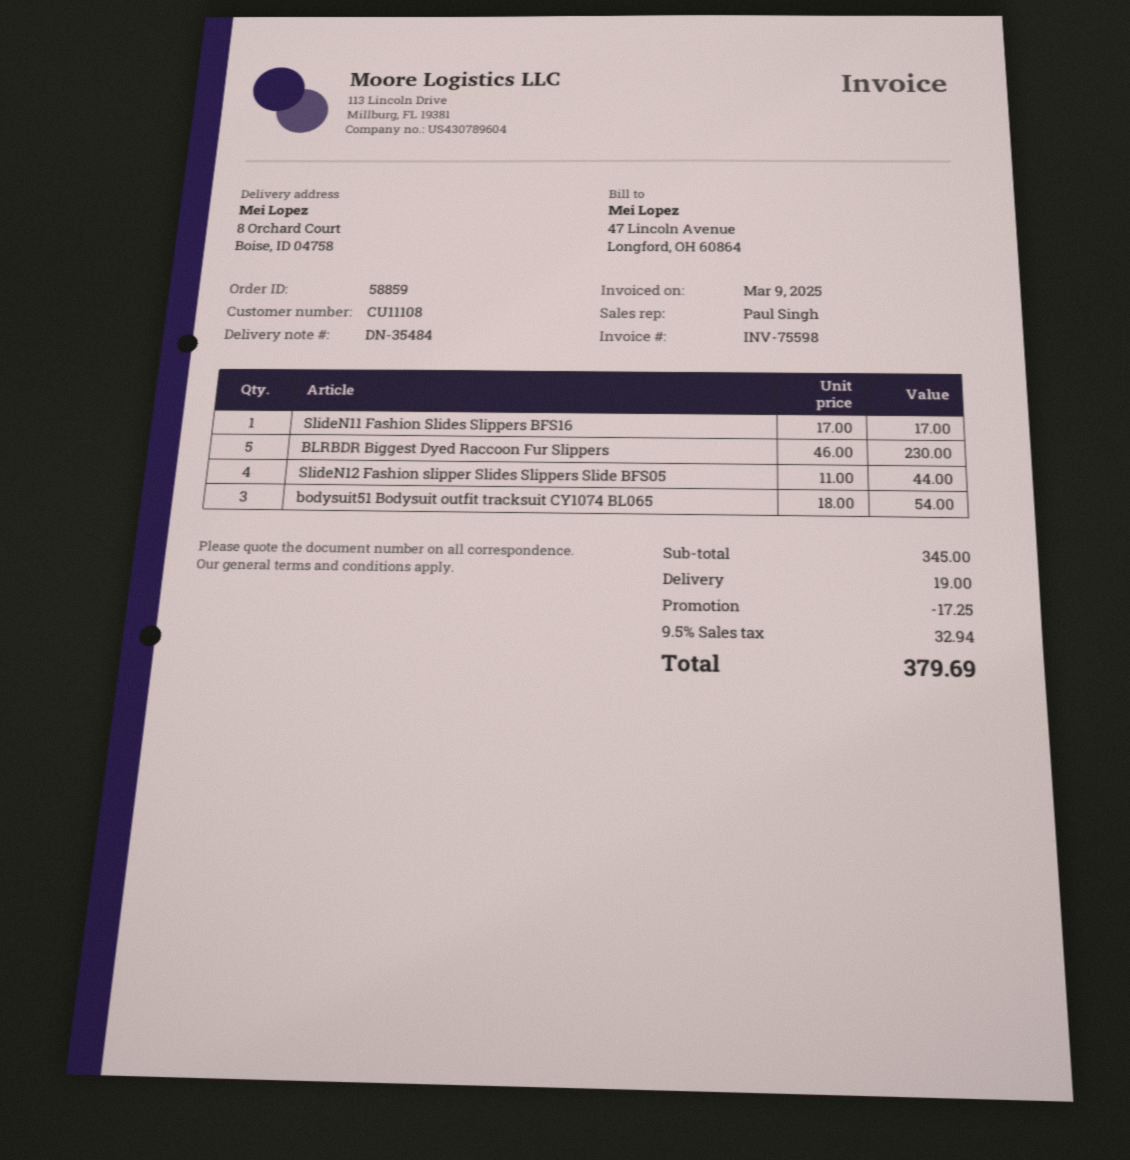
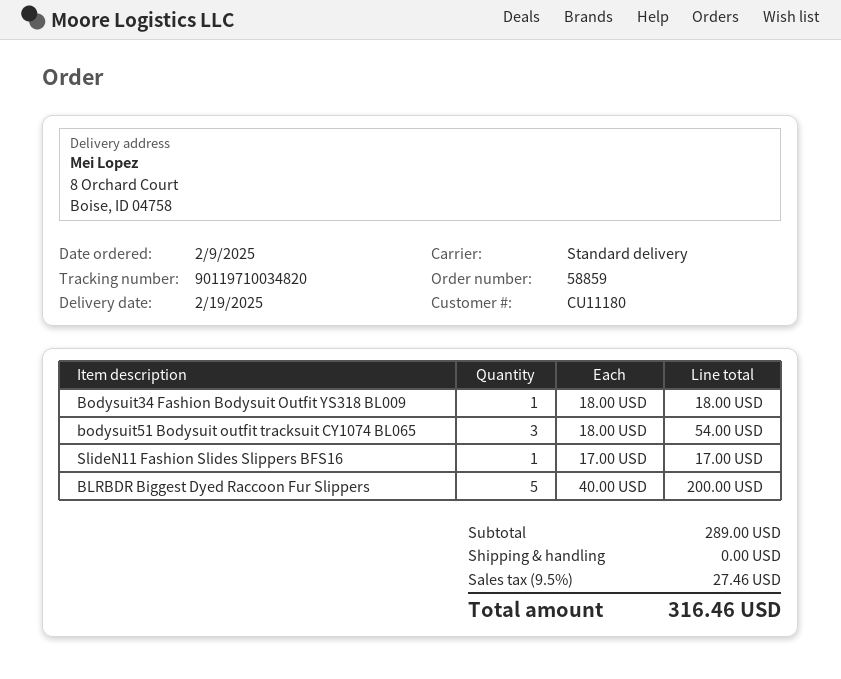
customer number: CU11108 -> CU11180
BLRBDR Biggest Dyed Raccoon Fur Slippers: 5 x 46.00 = 230.00 -> 5 x 40.00 = 200.00
SlideN12 Fashion slipper Slides Slippers Slide BFS05: 4 x 11.00 = 44.00 -> none
Bodysuit34 Fashion Bodysuit Outfit YS318 BL009: none -> 1 x 18.00 = 18.00
subtotal: 345.00 -> 289.00
discount: 17.25 -> none
shipping: 19.00 -> 0.00
tax: 9.5% = 32.94 -> 9.5% = 27.46
total: 379.69 -> 316.46

